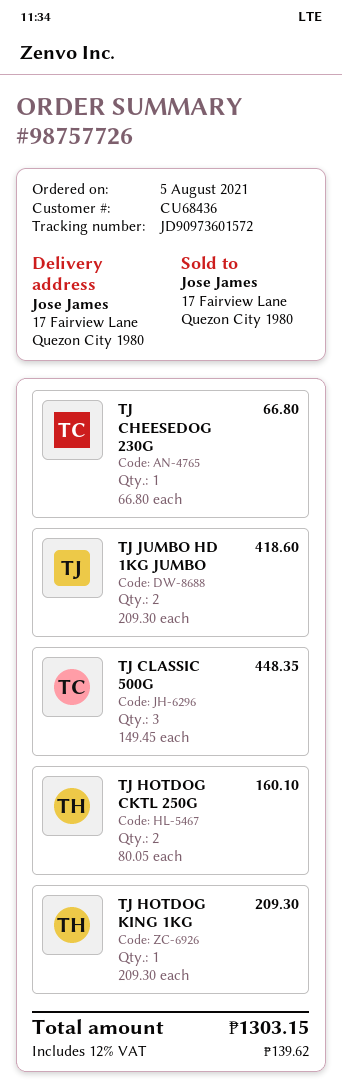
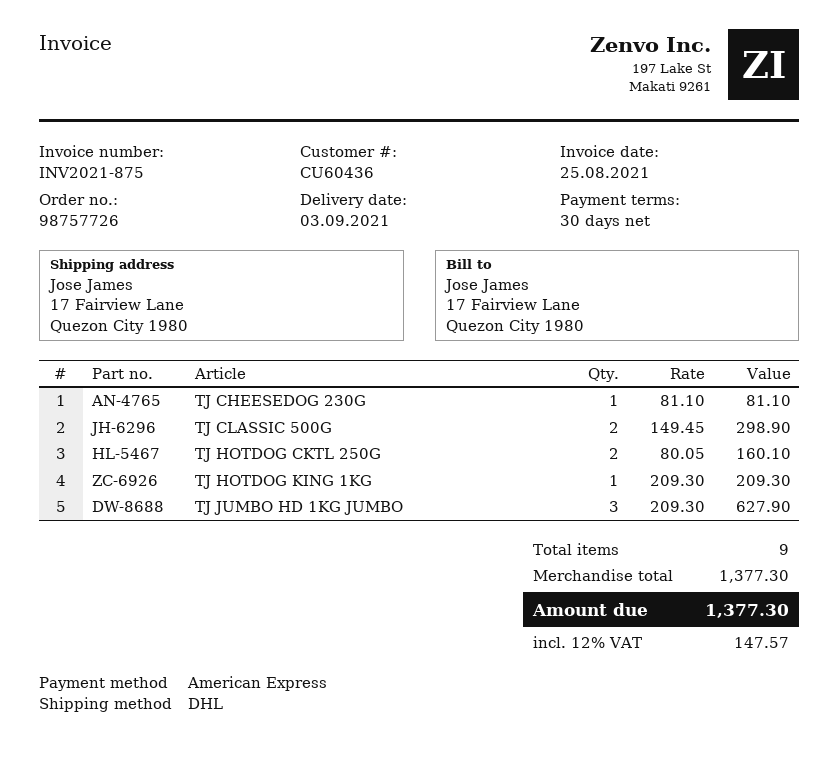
customer number: CU68436 -> CU60436
TJ CHEESEDOG 230G: 1 x 66.80 = 66.80 -> 1 x 81.10 = 81.10
TJ JUMBO HD 1KG JUMBO: 2 x 209.30 = 418.60 -> 3 x 209.30 = 627.90
TJ CLASSIC 500G: 3 x 149.45 = 448.35 -> 2 x 149.45 = 298.90
tax: 12% = 139.62 -> 12% = 147.57
total: 1303.15 -> 1377.30

